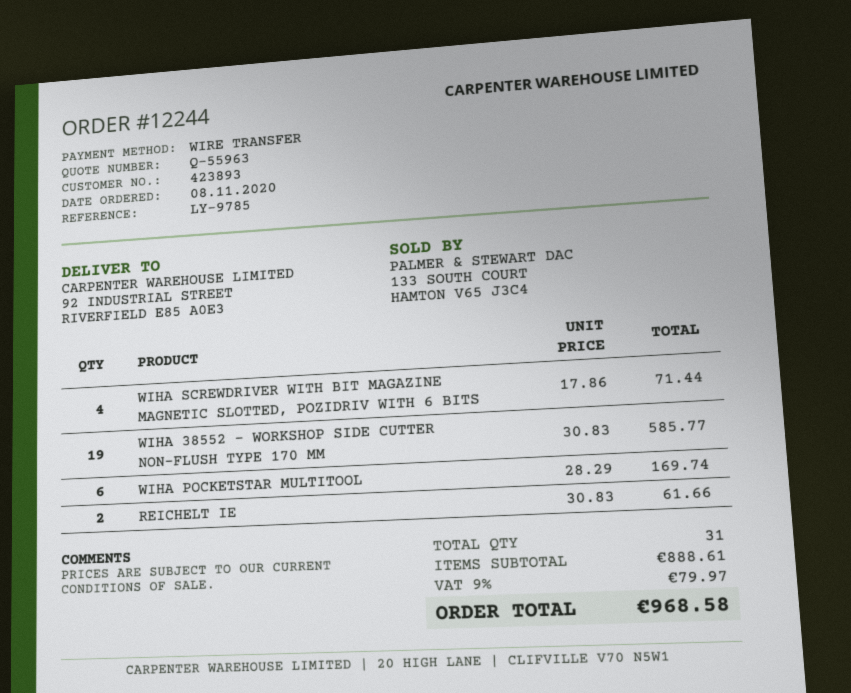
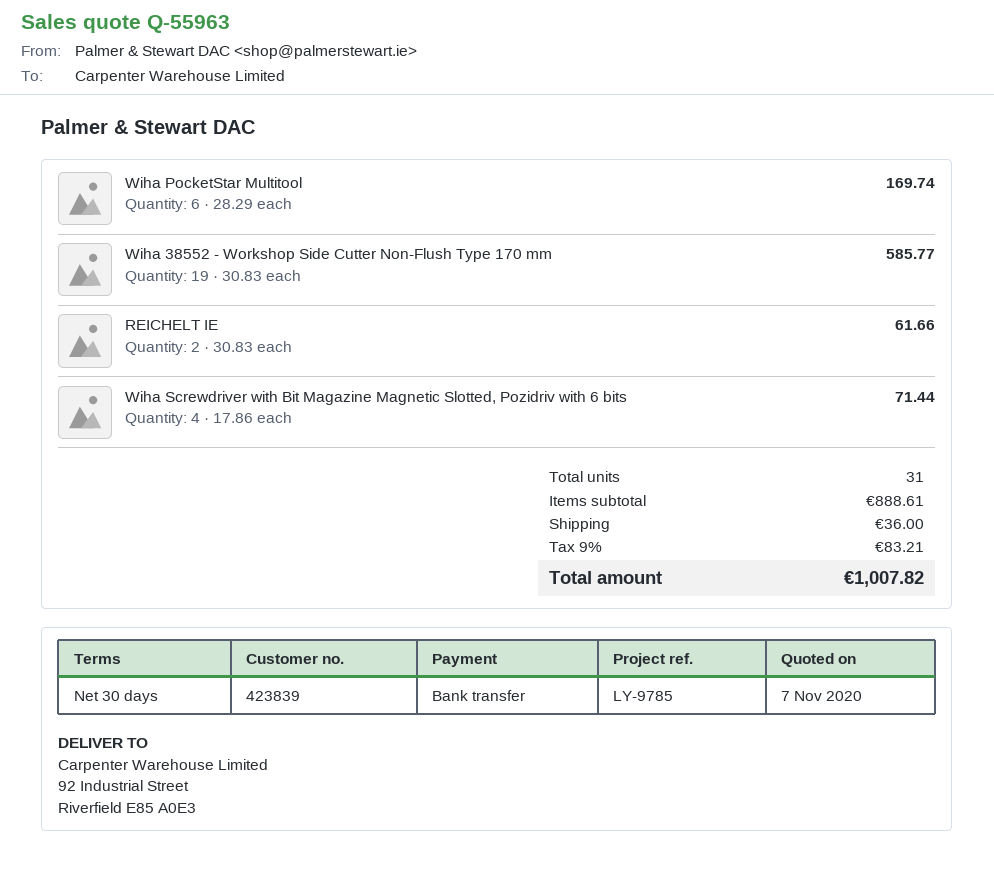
customer number: 423893 -> 423839
shipping: none -> 36.00
tax: 9% = 79.97 -> 9% = 83.21
total: 968.58 -> 1007.82

